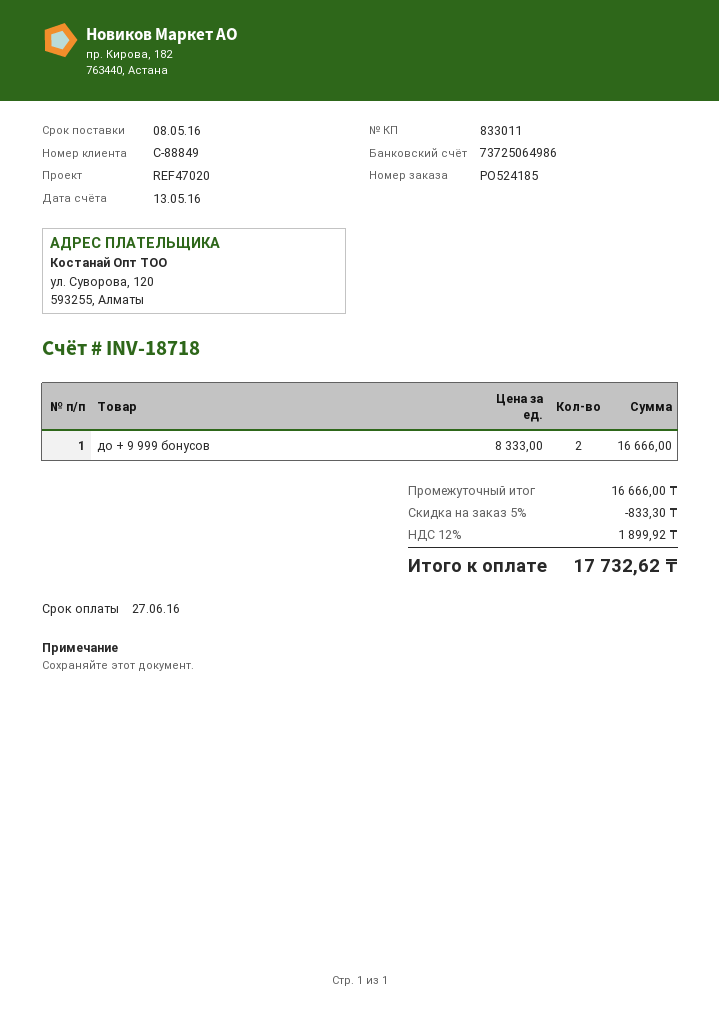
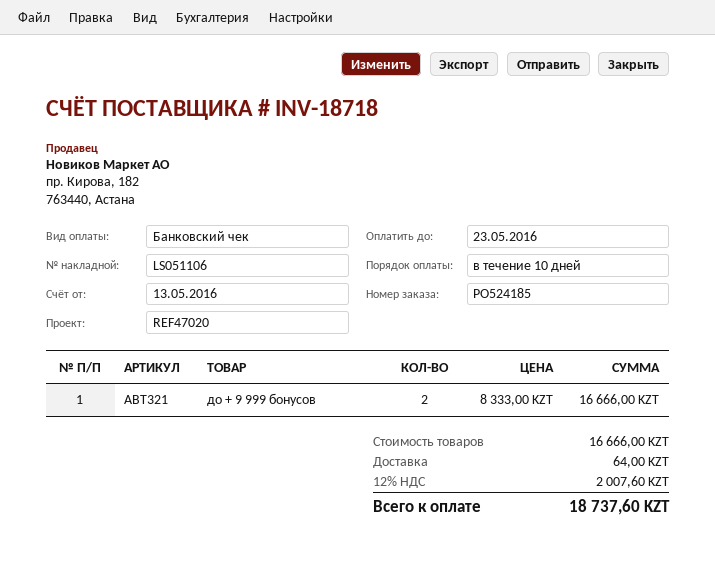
due date: 2016-06-27 -> 2016-05-23
discount: 5% = 833.30 -> none
shipping: none -> 64.00
tax: 12% = 1899.92 -> 12% = 2007.60
total: 17732.62 -> 18737.60

